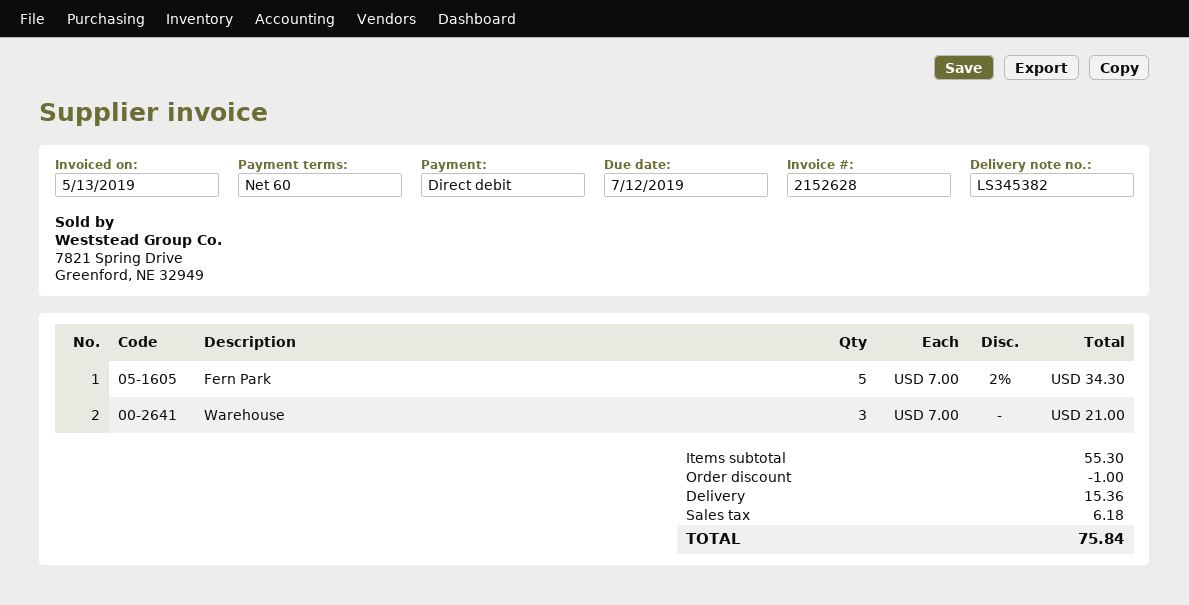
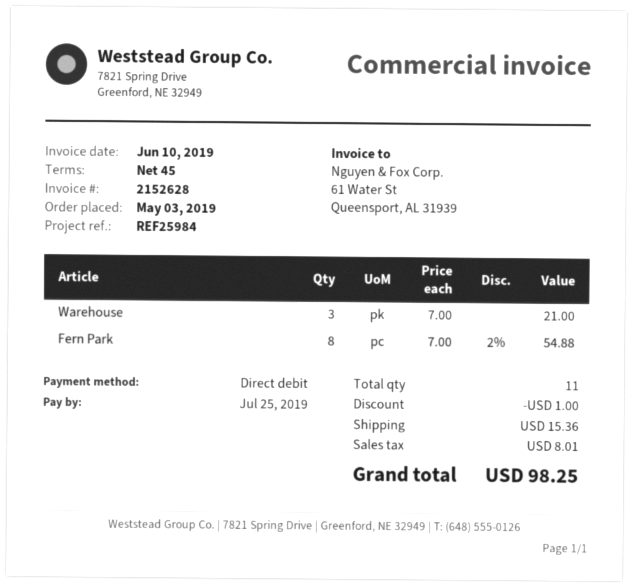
invoice date: 2019-05-13 -> 2019-06-10
payment terms: 60 days -> 45 days
due date: 2019-07-12 -> 2019-07-25
Fern Park: 5 x 7.00 - 2% = 34.30 -> 8 x 7.00 - 2% = 54.88
tax: 6.18 -> 8.01
total: 75.84 -> 98.25

